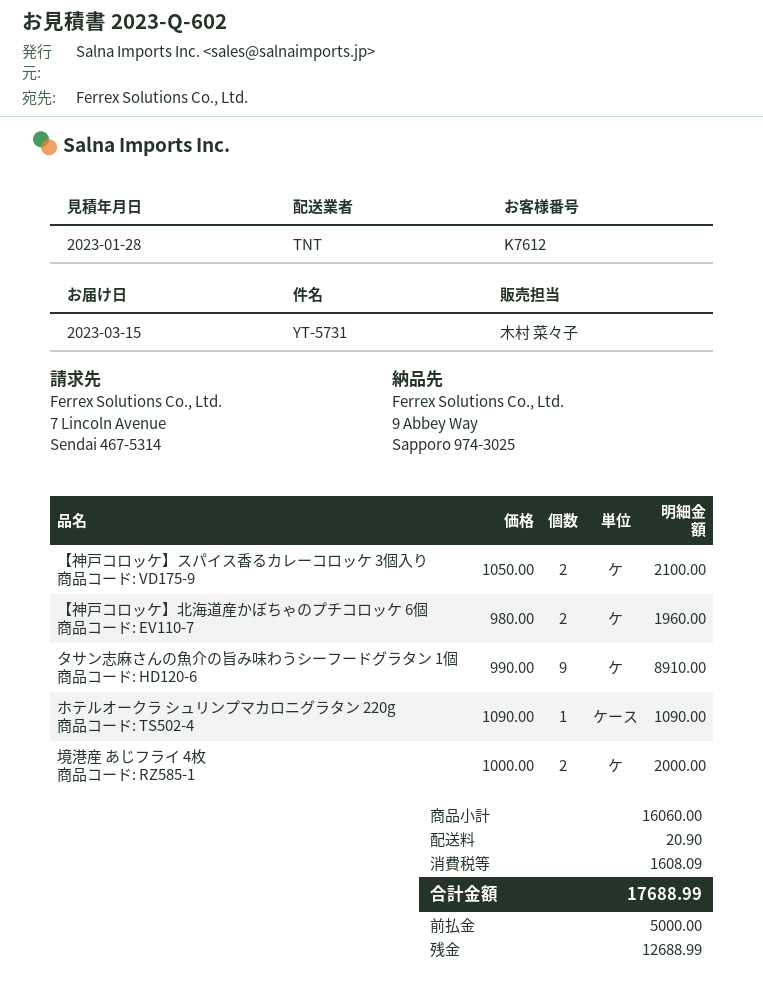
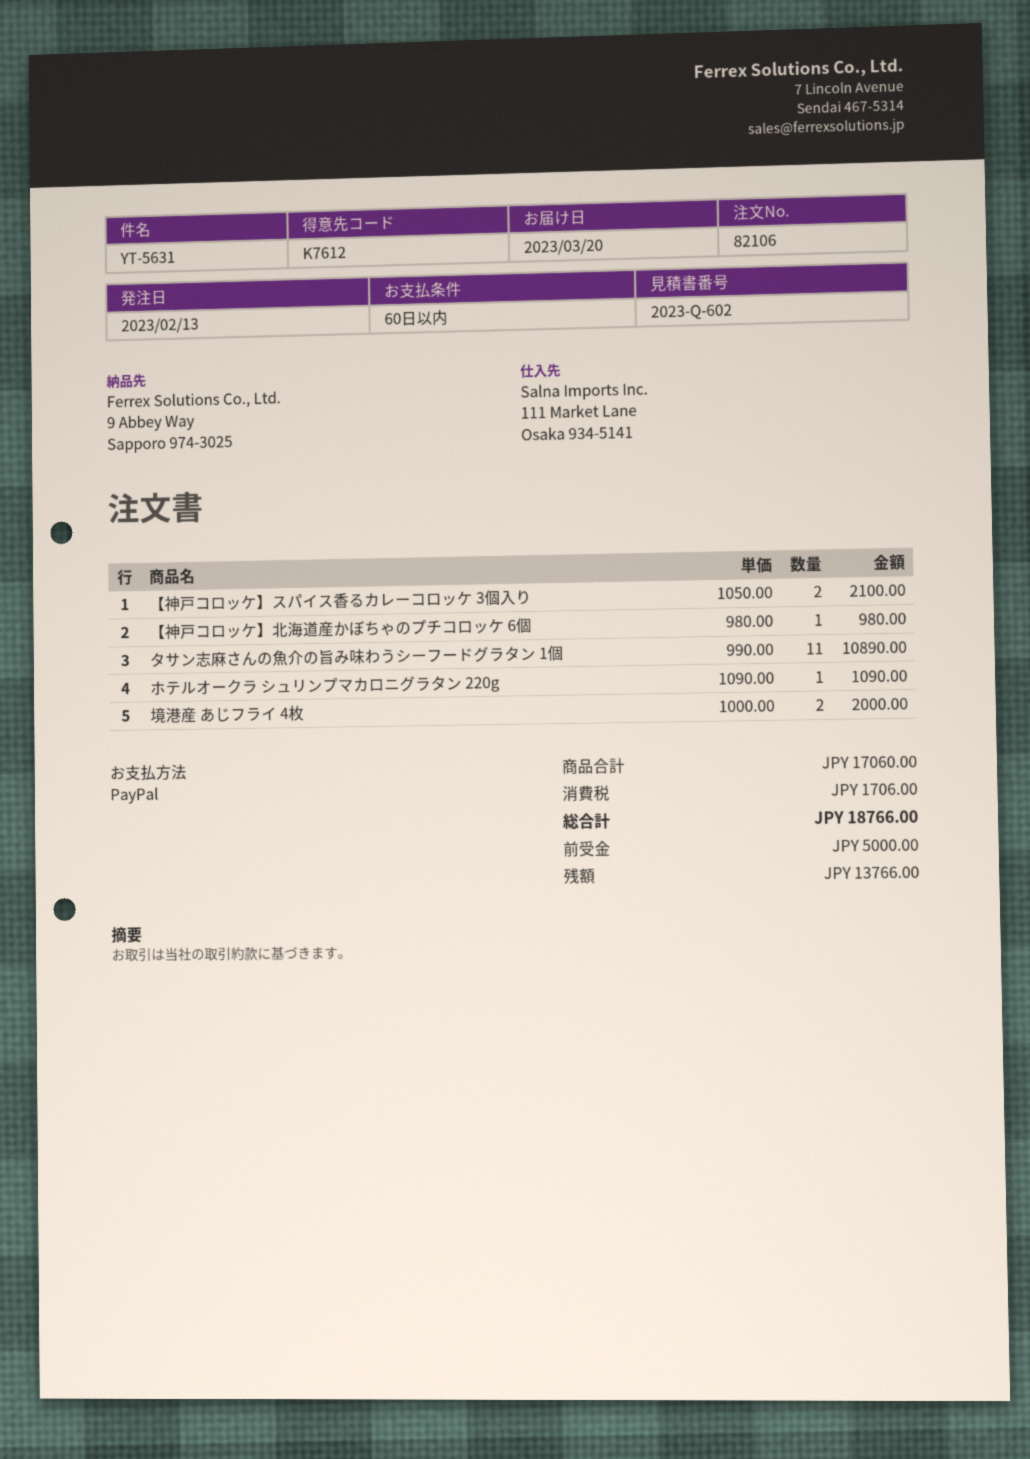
delivery date: 2023-03-15 -> 2023-03-20
reference: YT-5731 -> YT-5631
【神戸コロッケ】北海道産かぼちゃのプチコロッケ 6個: 2 x 980.00 = 1960.00 -> 1 x 980.00 = 980.00
タサン志麻さんの魚介の旨み味わうシーフードグラタン 1個: 9 x 990.00 = 8910.00 -> 11 x 990.00 = 10890.00
subtotal: 16060.00 -> 17060.00
shipping: 20.90 -> none
tax: 1608.09 -> 1706.00
total: 17688.99 -> 18766.00
balance: 12688.99 -> 13766.00

